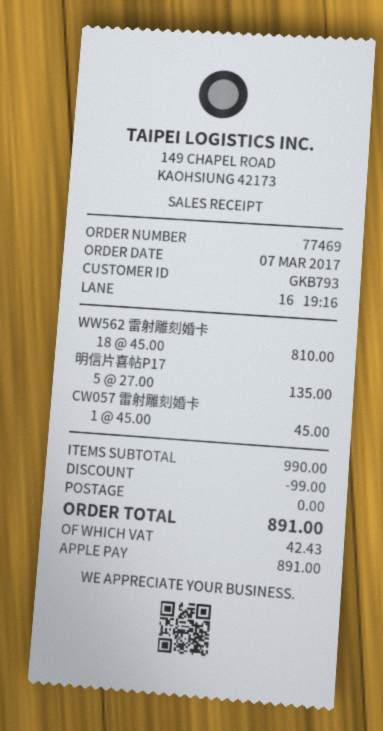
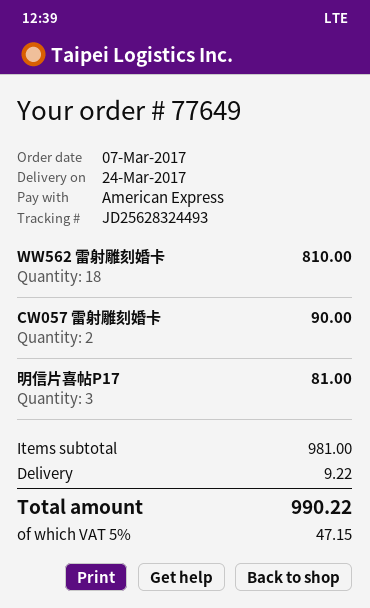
order number: 77469 -> 77649
payment method: Apple Pay -> American Express
明信片喜帖P17: 5 for 135.00 -> 3 for 81.00
CW057 雷射雕刻婚卡: 1 for 45.00 -> 2 for 90.00
subtotal: 990.00 -> 981.00
discount: 99.00 -> none
shipping: 0.00 -> 9.22
tax: 42.43 -> 47.15
total: 891.00 -> 990.22

